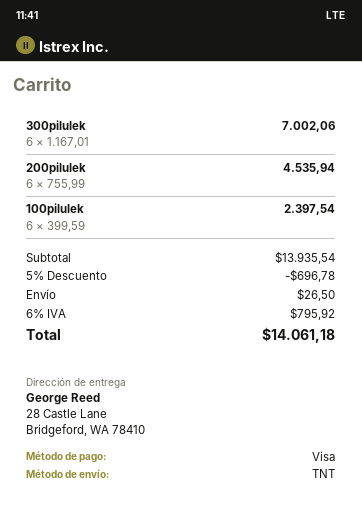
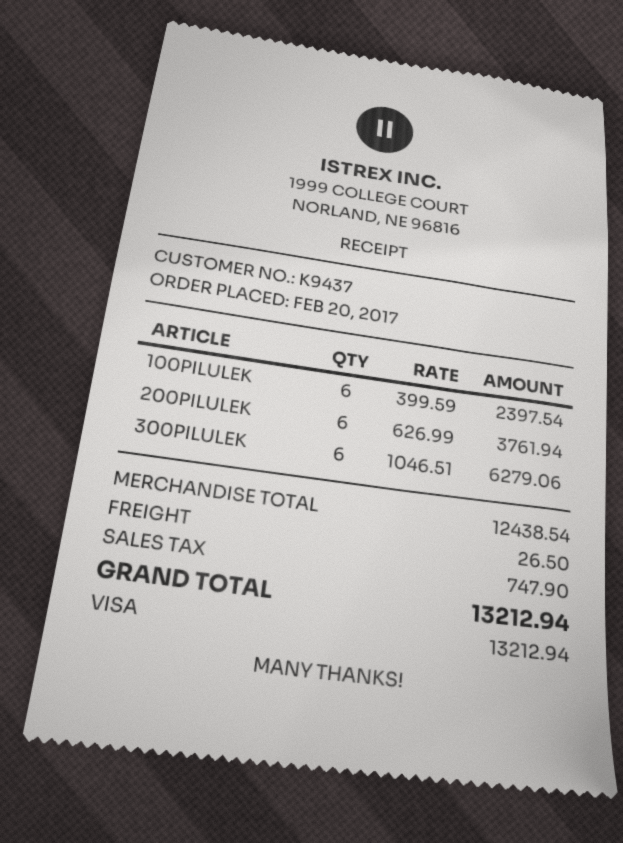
300pilulek: 6 x 1167.01 = 7002.06 -> 6 x 1046.51 = 6279.06
200pilulek: 6 x 755.99 = 4535.94 -> 6 x 626.99 = 3761.94
subtotal: 13935.54 -> 12438.54
discount: 5% = 696.78 -> none
tax: 795.92 -> 747.90
total: 14061.18 -> 13212.94

